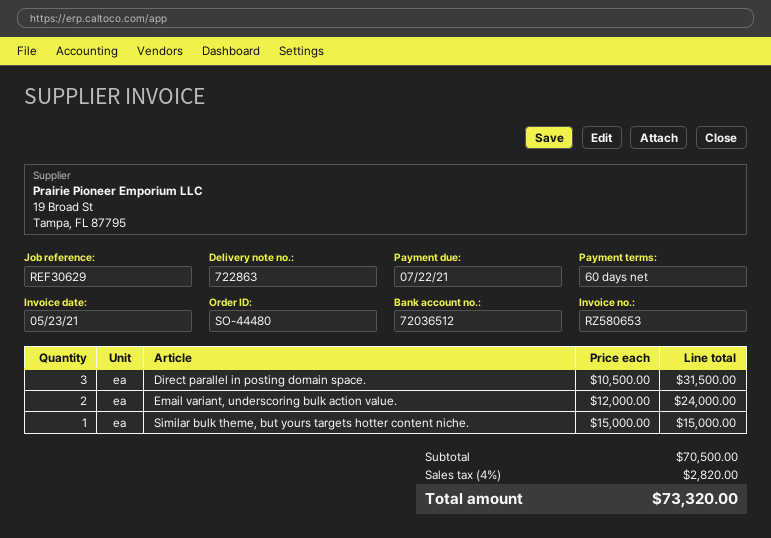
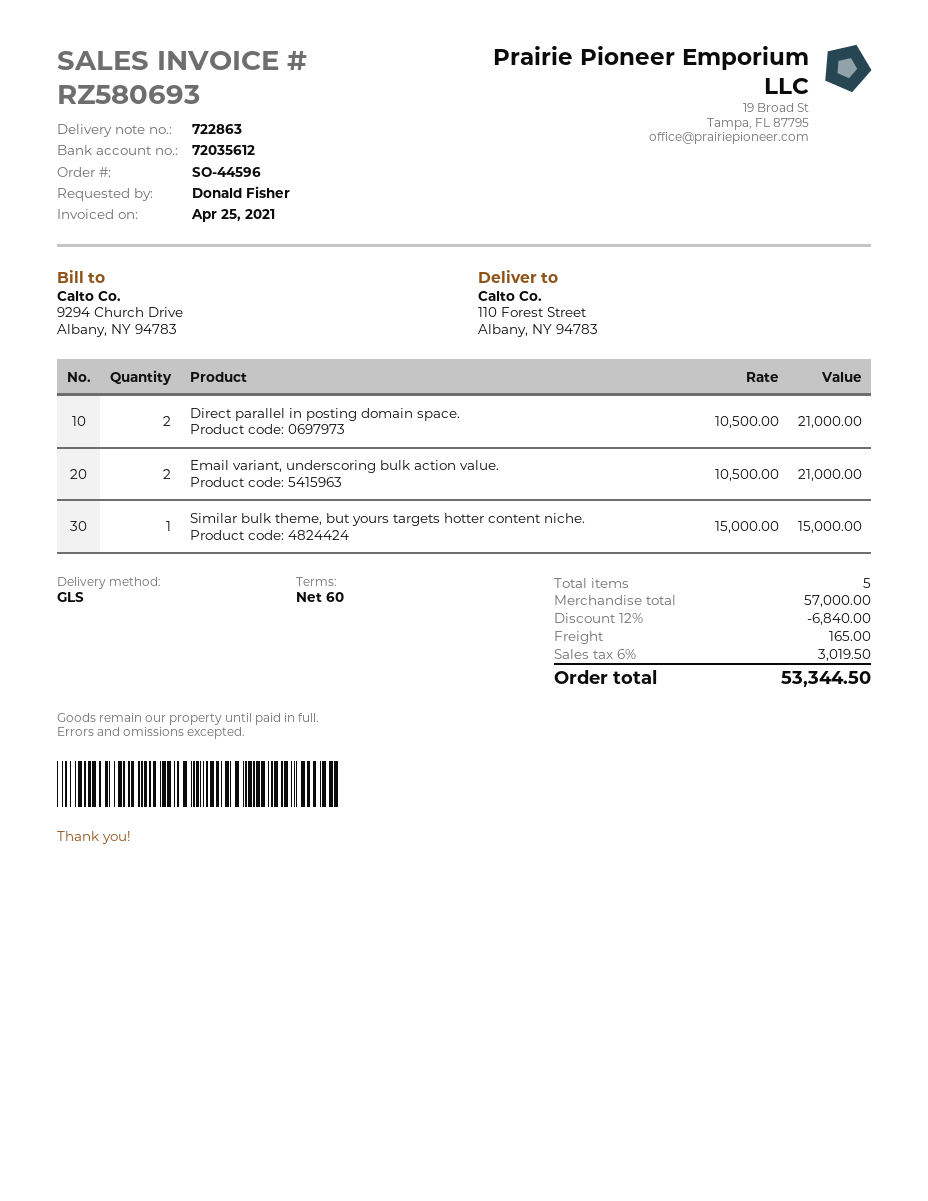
order number: SO-44480 -> SO-44596
invoice number: RZ580653 -> RZ580693
invoice date: 2021-05-23 -> 2021-04-25
bank account: 72036512 -> 72035612
Direct parallel in posting domain space.: 3 x 10500.00 = 31500.00 -> 2 x 10500.00 = 21000.00
Email variant, underscoring bulk action value.: 2 x 12000.00 = 24000.00 -> 2 x 10500.00 = 21000.00
subtotal: 70500.00 -> 57000.00
discount: none -> 12% = 6840.00
shipping: none -> 165.00
tax: 4% = 2820.00 -> 6% = 3019.50
total: 73320.00 -> 53344.50

